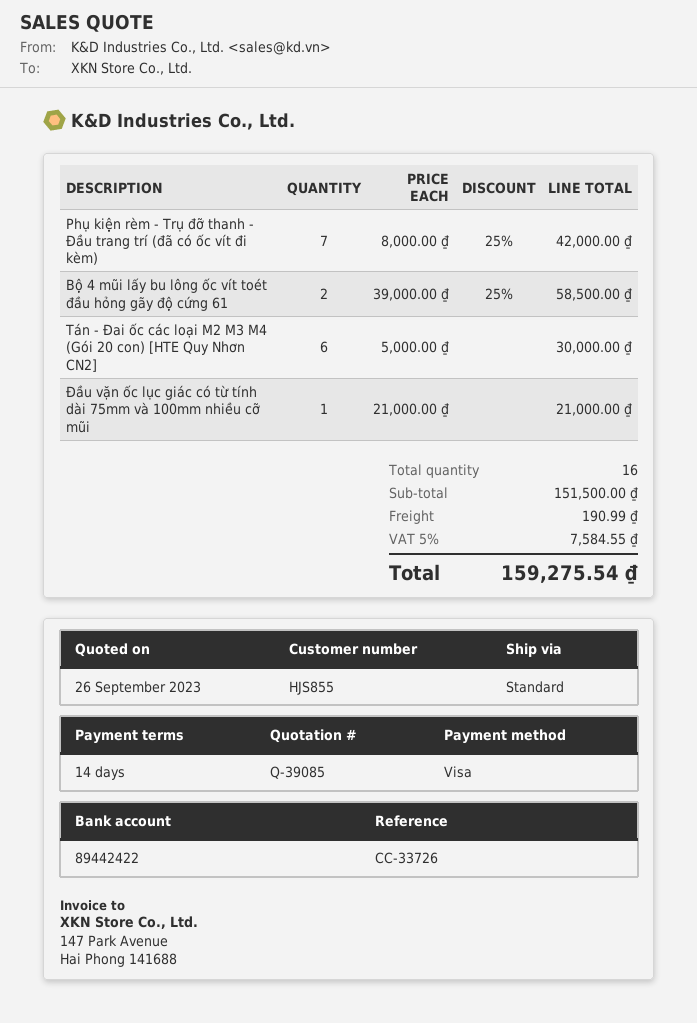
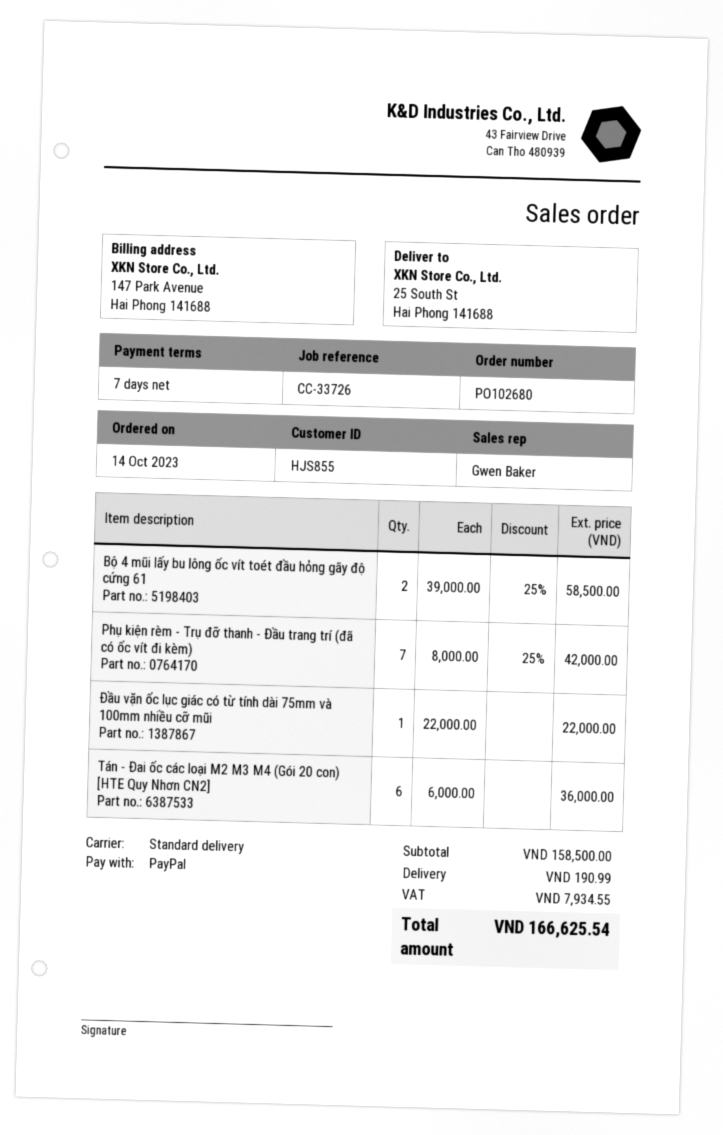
payment terms: 14 days -> 7 days
payment method: Visa -> PayPal
Tán - Đai ốc các loại M2 M3 M4 (Gói 20 con) [HTE Quy Nhơn CN2]: 6 x 5000.00 = 30000.00 -> 6 x 6000.00 = 36000.00
Đầu vặn ốc lục giác có từ tính dài 75mm và 100mm nhiều cỡ mũi: 1 x 21000.00 = 21000.00 -> 1 x 22000.00 = 22000.00
subtotal: 151500.00 -> 158500.00
tax: 7584.55 -> 7934.55
total: 159275.54 -> 166625.54

